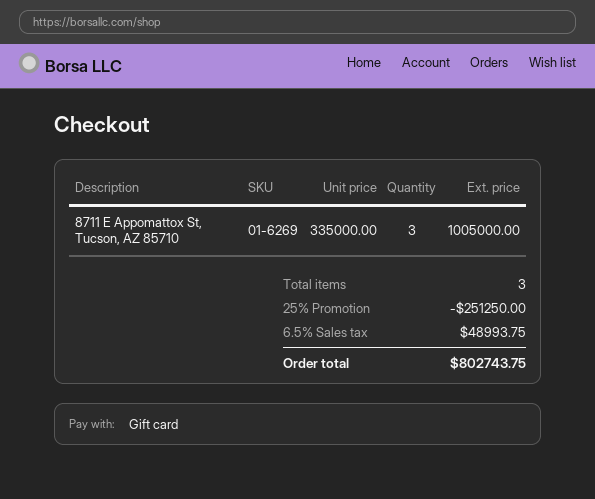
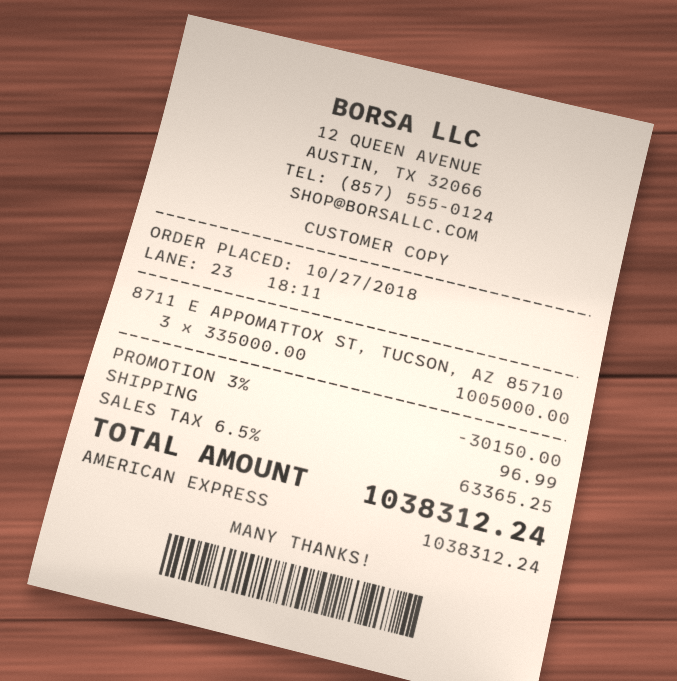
payment method: gift card -> American Express
discount: 25% = 251250.00 -> 3% = 30150.00
shipping: none -> 96.99
tax: 6.5% = 48993.75 -> 6.5% = 63365.25
total: 802743.75 -> 1038312.24

